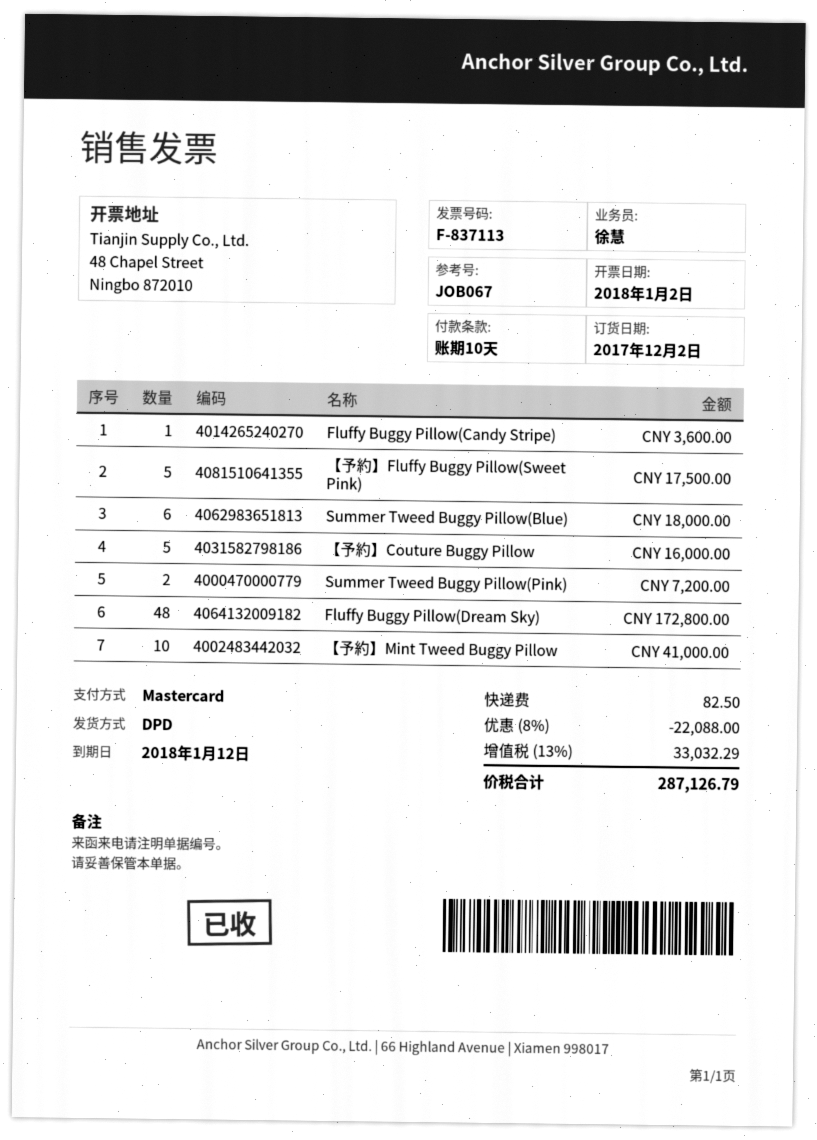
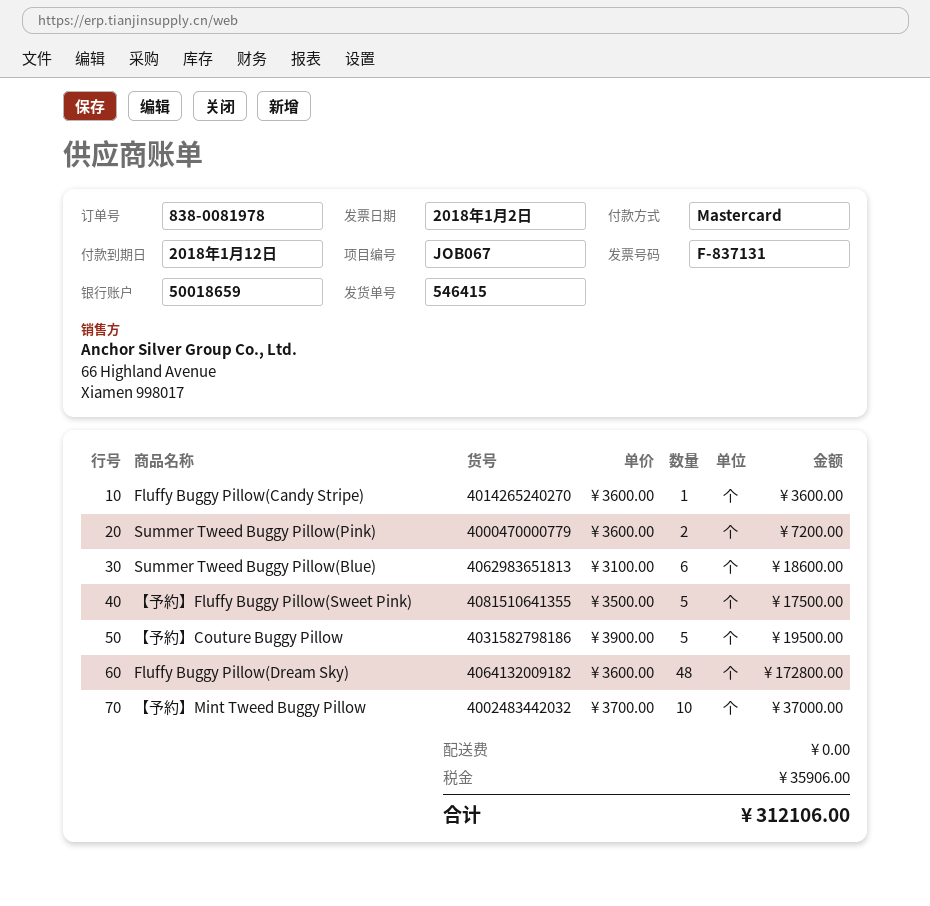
invoice number: F-837113 -> F-837131
Summer Tweed Buggy Pillow(Blue): 6 for 18000.00 -> 6 for 18600.00
【予約】Couture Buggy Pillow: 5 for 16000.00 -> 5 for 19500.00
【予約】Mint Tweed Buggy Pillow: 10 for 41000.00 -> 10 for 37000.00
discount: 8% = 22088.00 -> none
shipping: 82.50 -> 0.00
tax: 33032.29 -> 35906.00
total: 287126.79 -> 312106.00

